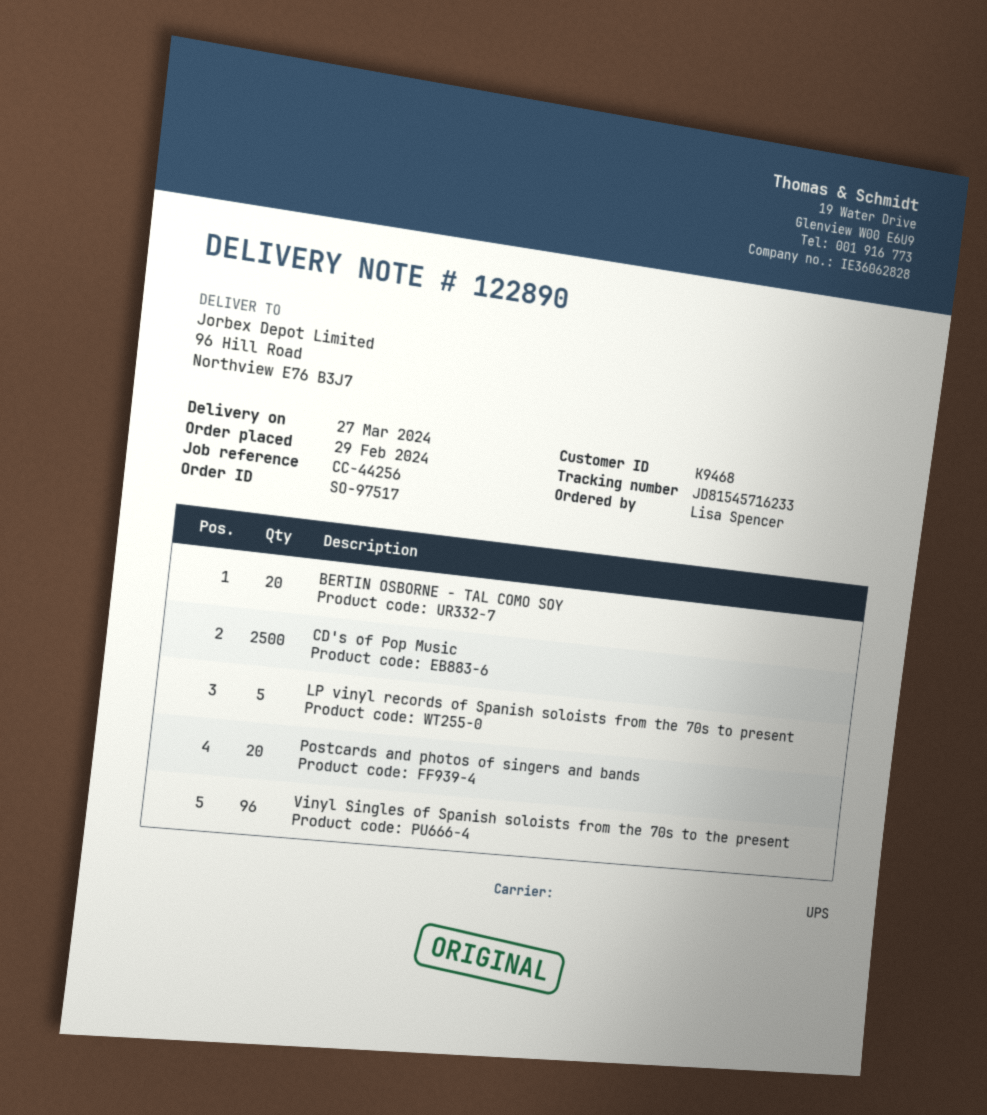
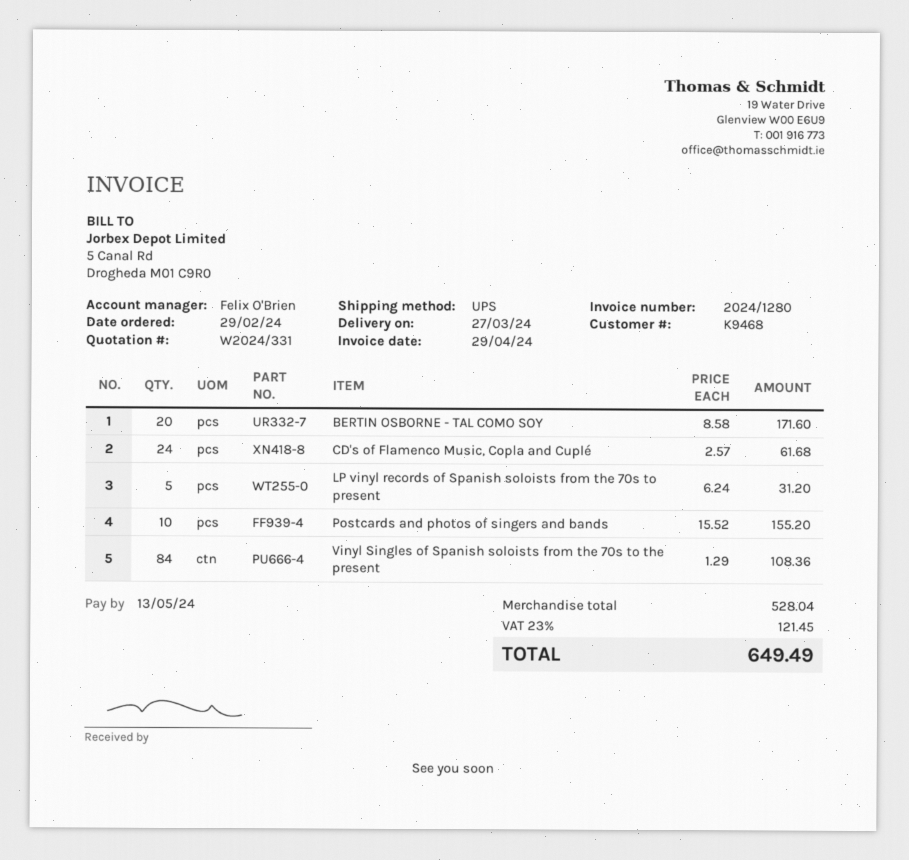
CD's of Pop Music: 2500 -> none
Postcards and photos of singers and bands: 20 -> 10
Vinyl Singles of Spanish soloists from the 70s to the present: 96 -> 84
CD's of Flamenco Music, Copla and Cuplé: none -> 24

